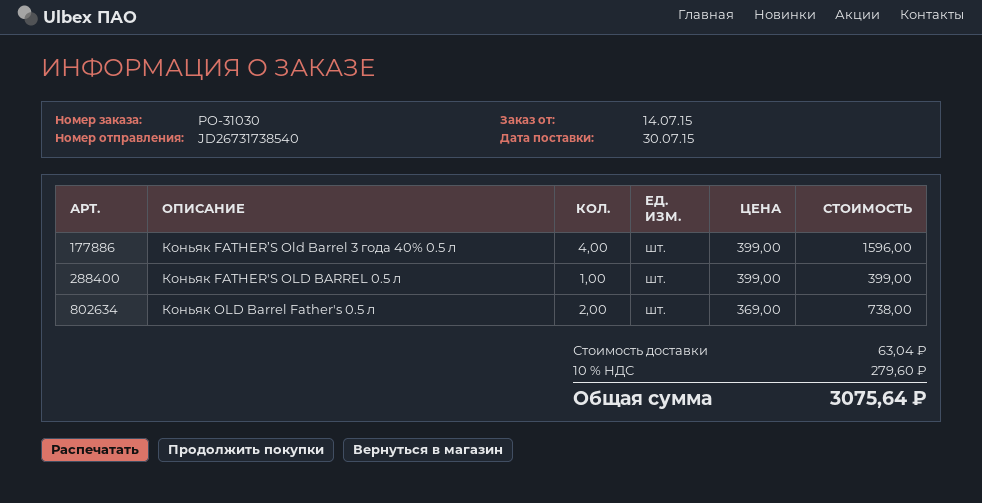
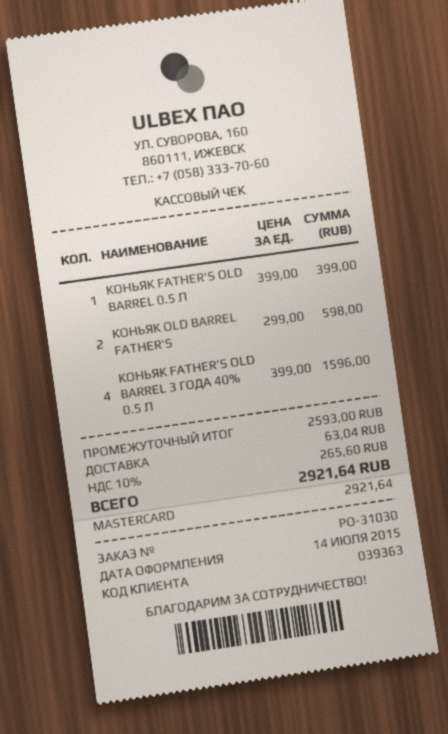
Коньяк OLD Barrel Father's 0.5 л: 2 x 369.00 = 738.00 -> 2 x 299.00 = 598.00
tax: 10% = 279.60 -> 10% = 265.60
total: 3075.64 -> 2921.64

